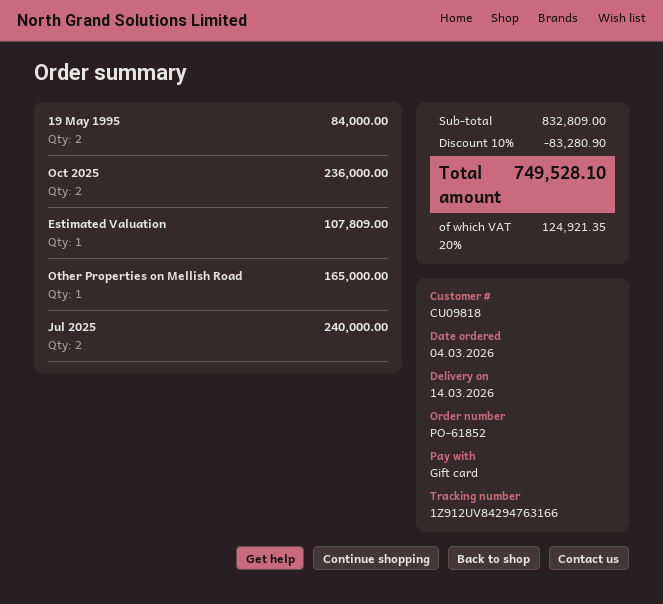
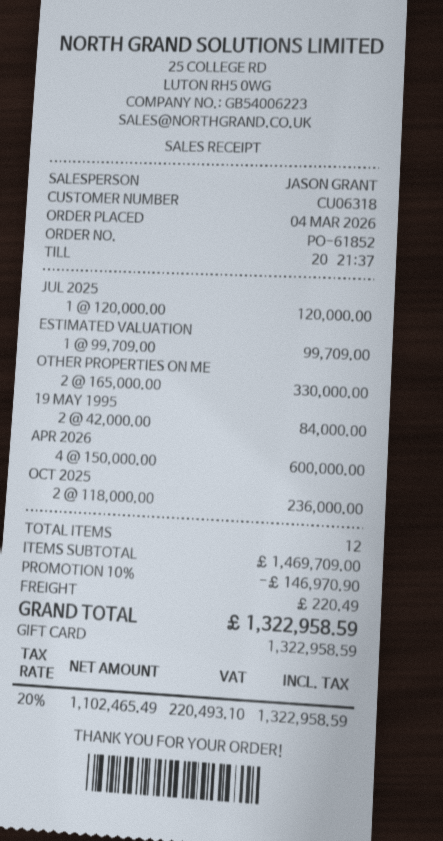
customer number: CU09818 -> CU06318
Estimated Valuation: 1 for 107809.00 -> 1 for 99709.00
Other Properties on Mellish Road: 1 for 165000.00 -> 2 for 330000.00
Jul 2025: 2 for 240000.00 -> 1 for 120000.00
APR 2026: none -> 4 for 600000.00
subtotal: 832809.00 -> 1469709.00
discount: 10% = 83280.90 -> 10% = 146970.90
shipping: none -> 220.49
tax: 20% = 124921.35 -> 20% = 220493.10
total: 749528.10 -> 1322958.59

